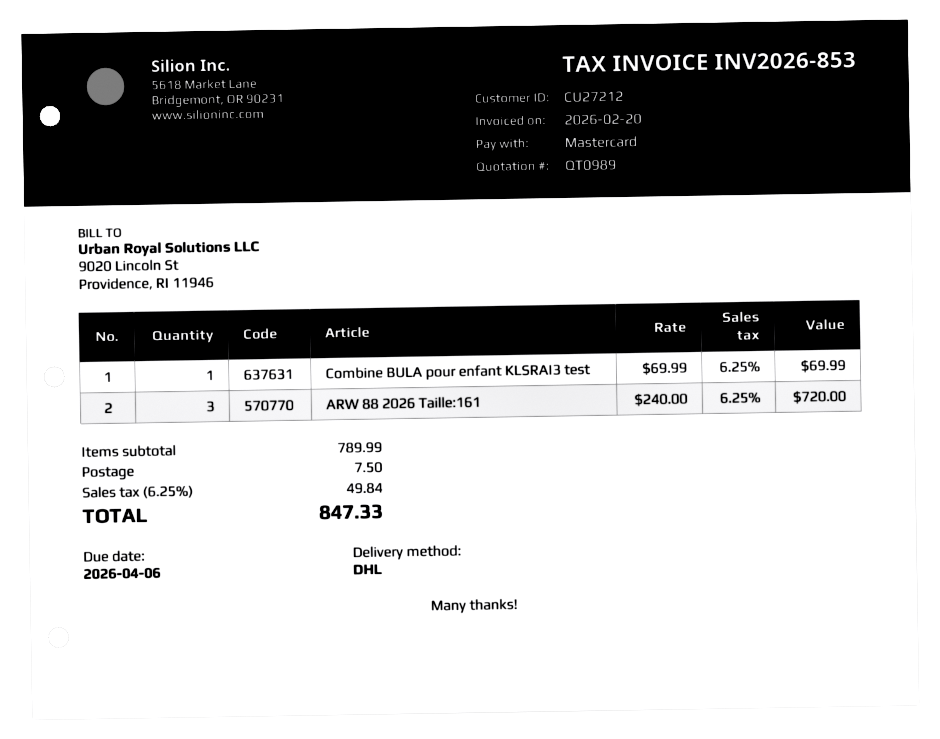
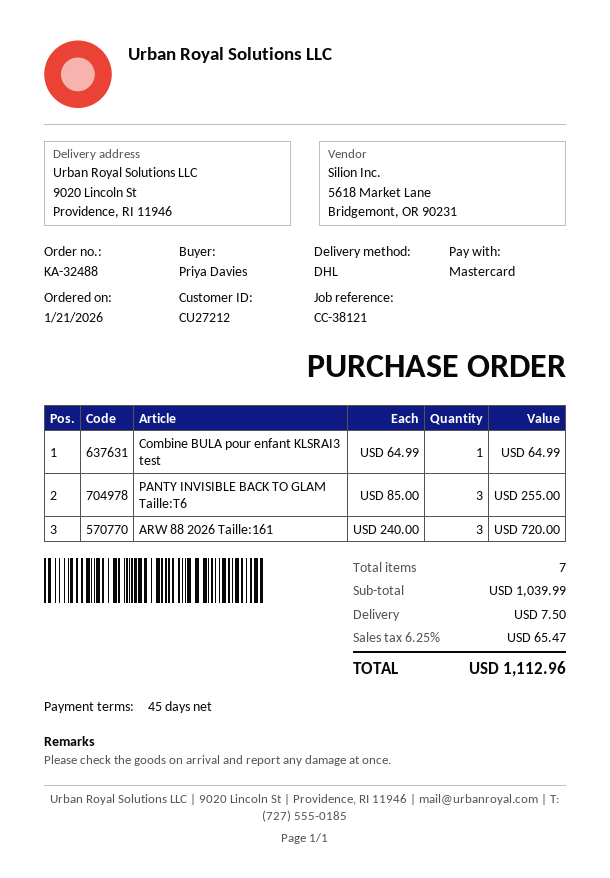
Combine BULA pour enfant KLSRAI3 test: 1 x 69.99 = 69.99 -> 1 x 64.99 = 64.99
PANTY INVISIBLE BACK TO GLAM Taille:T6: none -> 3 x 85.00 = 255.00
subtotal: 789.99 -> 1039.99
tax: 6.25% = 49.84 -> 6.25% = 65.47
total: 847.33 -> 1112.96

